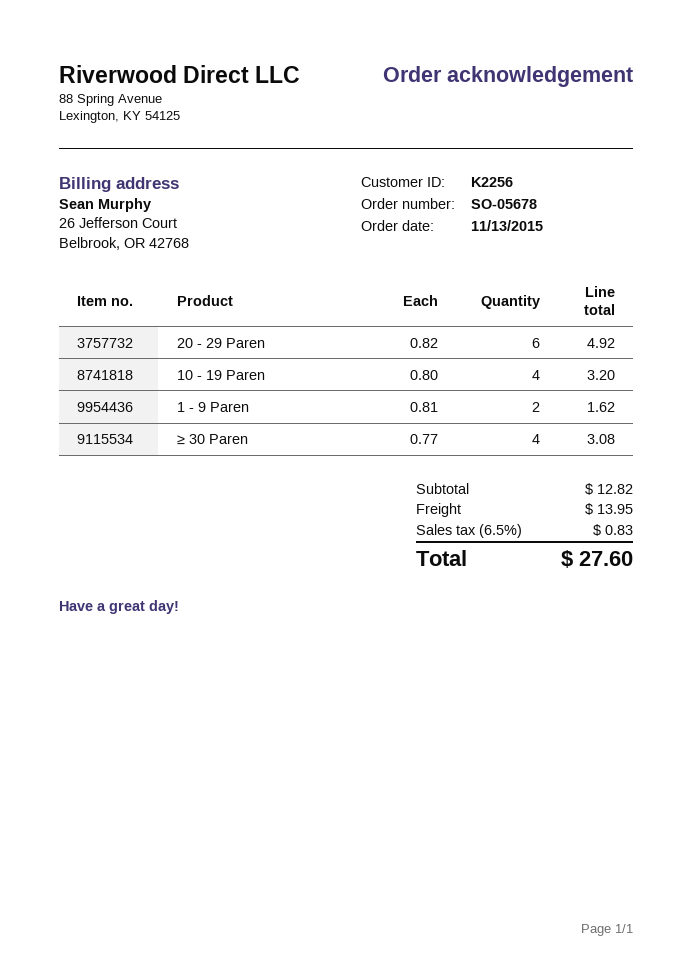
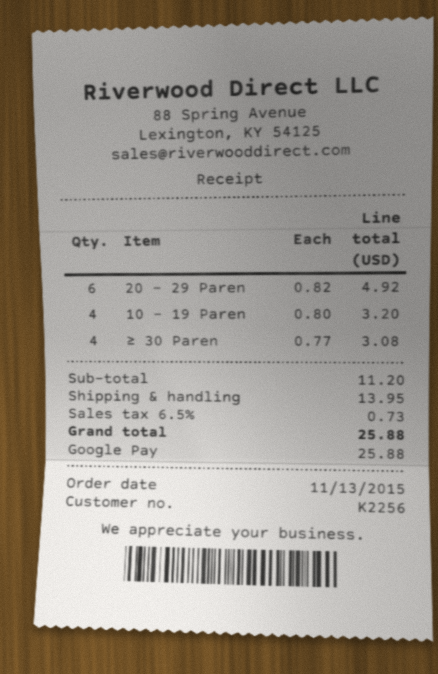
1 - 9 Paren: 2 x 0.81 = 1.62 -> none
subtotal: 12.82 -> 11.20
tax: 6.5% = 0.83 -> 6.5% = 0.73
total: 27.60 -> 25.88

